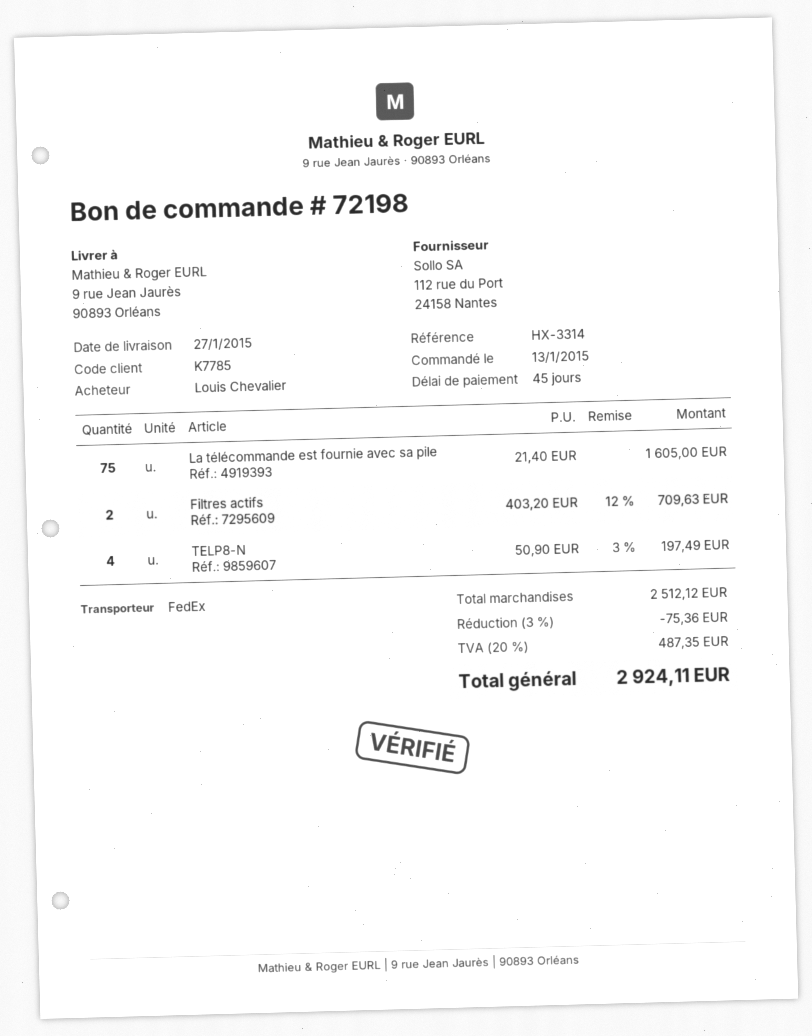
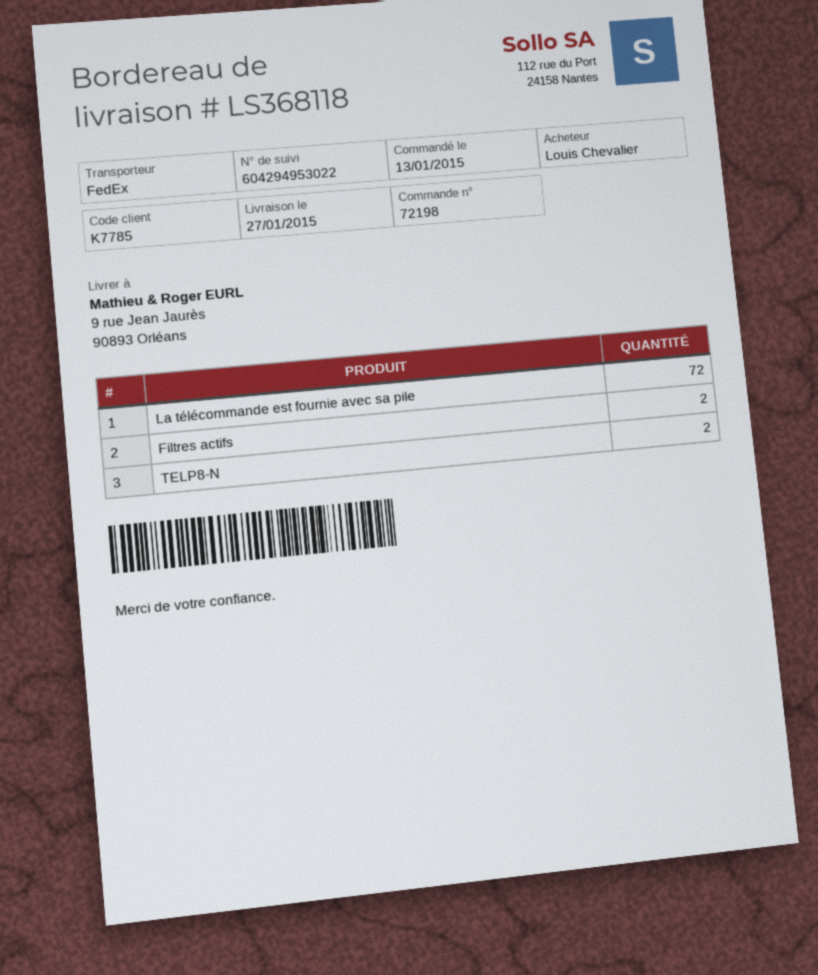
La télécommande est fournie avec sa pile: 75 -> 72
TELP8-N: 4 -> 2

